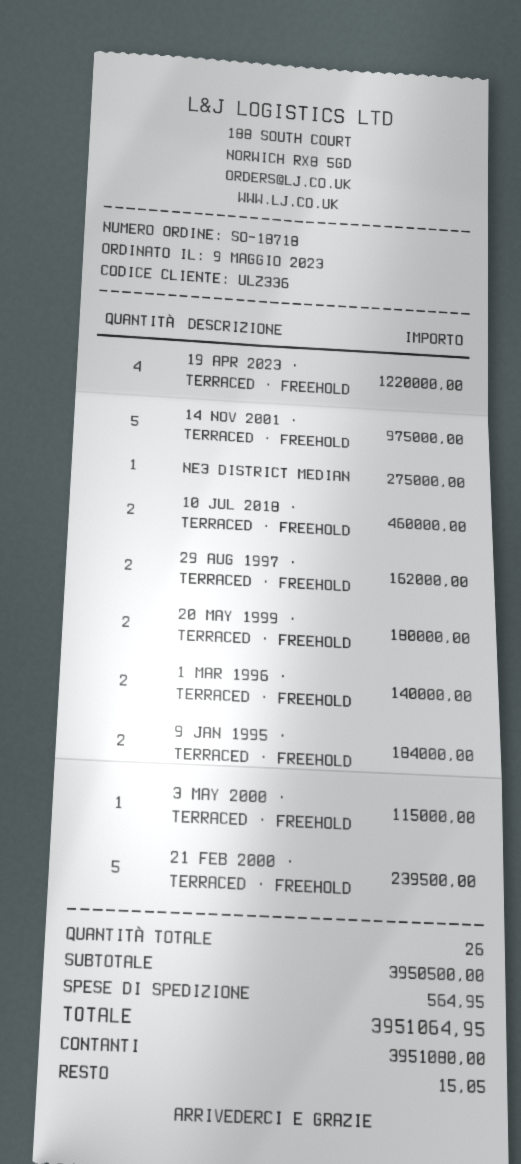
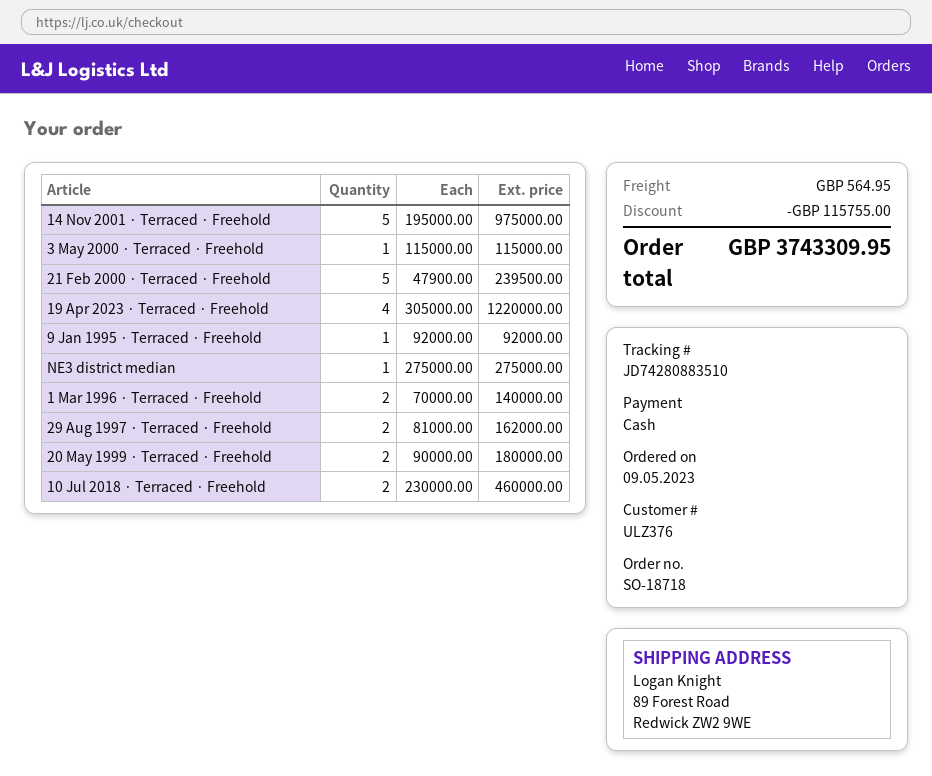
customer number: ULZ336 -> ULZ376
9 JAN 1995 · TERRACED · FREEHOLD: 2 for 184000.00 -> 1 for 92000.00
discount: none -> 115755.00
total: 3951064.95 -> 3743309.95

